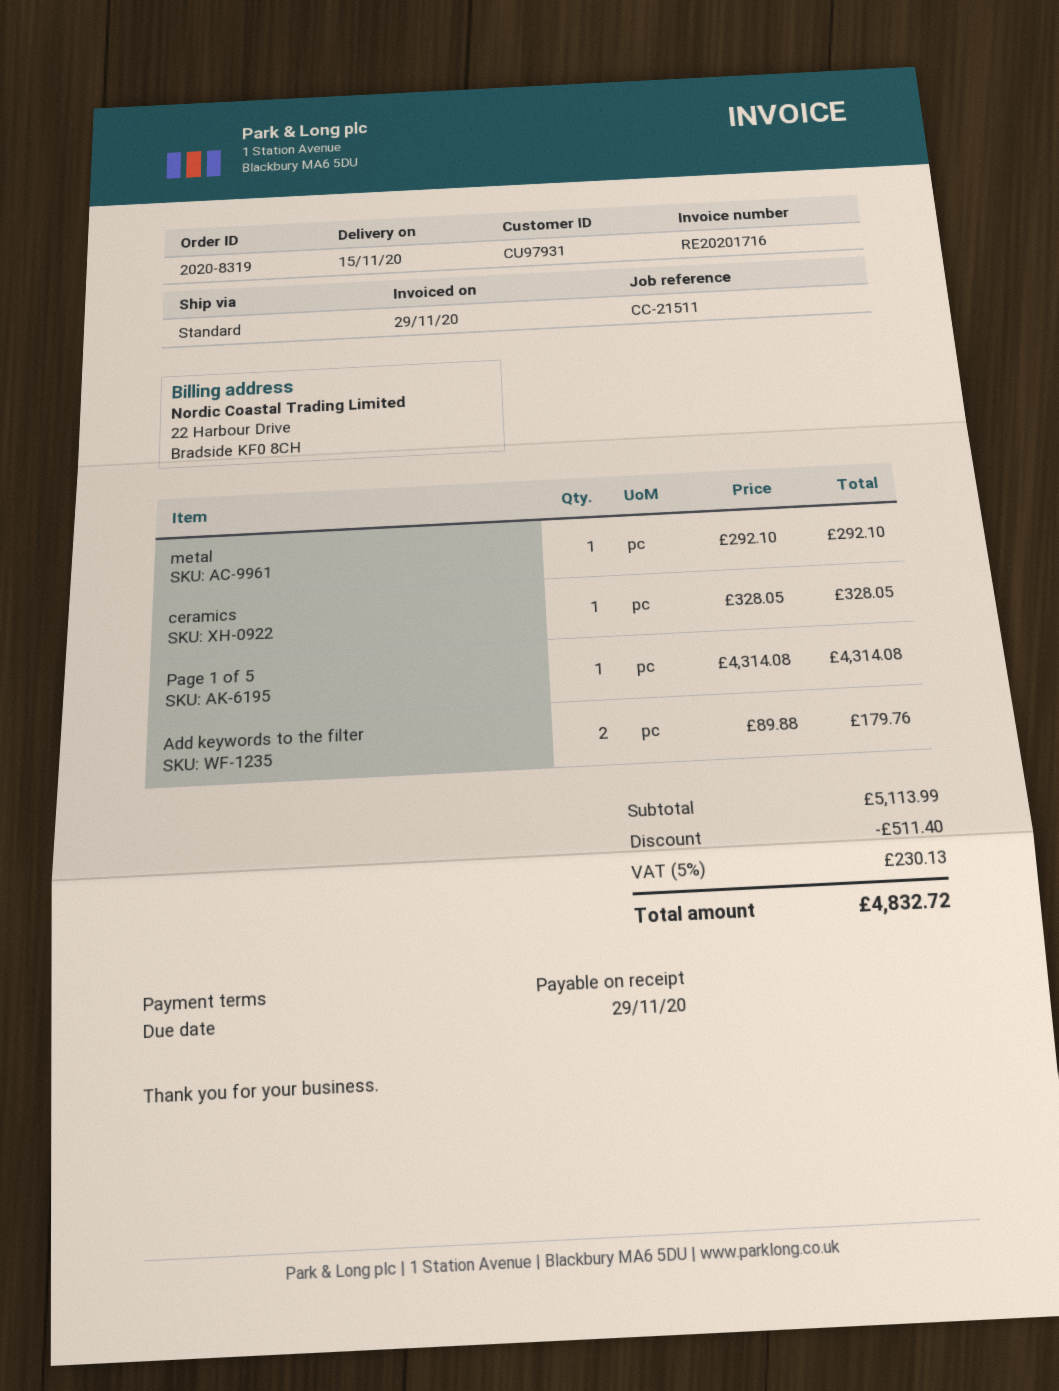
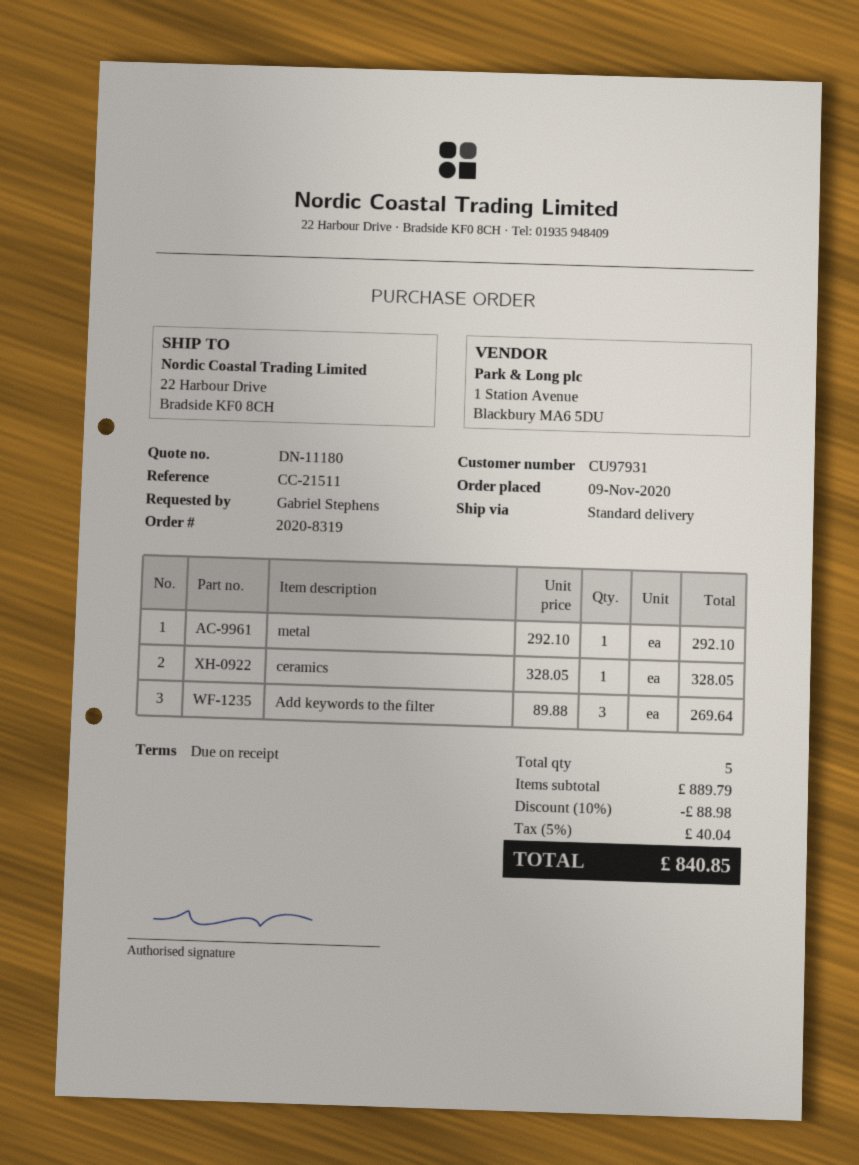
Page 1 of 5: 1 x 4314.08 = 4314.08 -> none
Add keywords to the filter: 2 x 89.88 = 179.76 -> 3 x 89.88 = 269.64
subtotal: 5113.99 -> 889.79
discount: 511.40 -> 88.98
tax: 5% = 230.13 -> 5% = 40.04
total: 4832.72 -> 840.85

